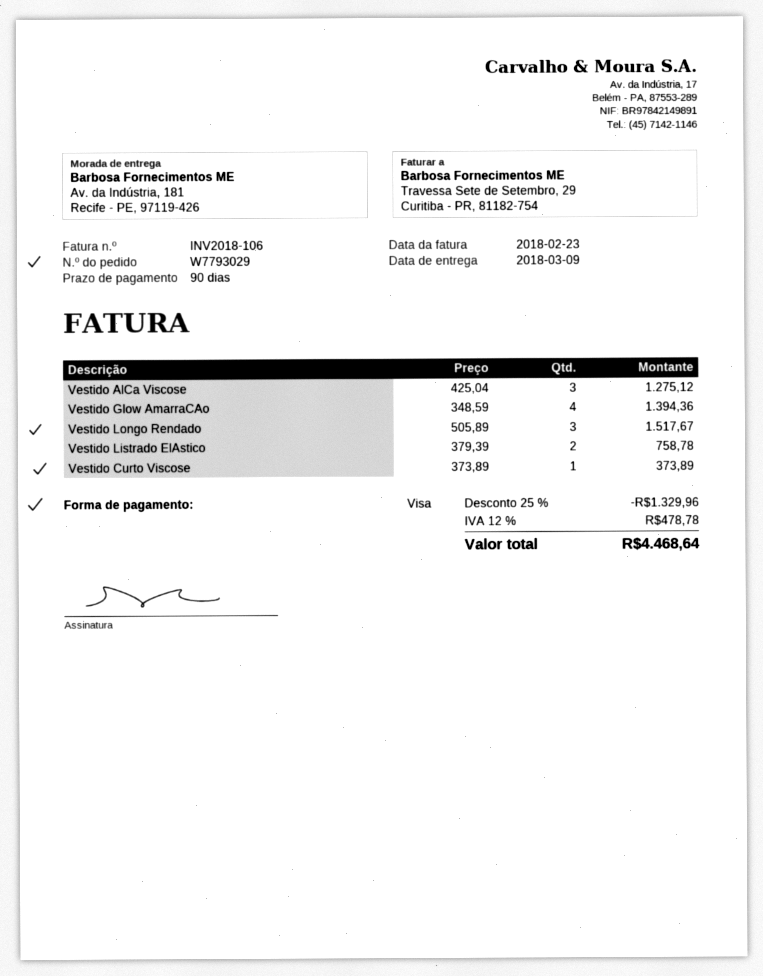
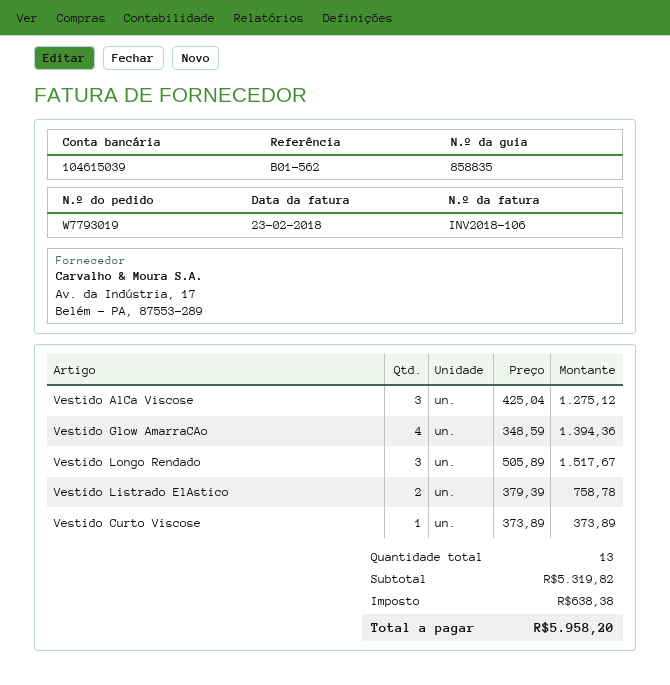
order number: W7793029 -> W7793019
discount: 25% = 1329.96 -> none
tax: 478.78 -> 638.38
total: 4468.64 -> 5958.20

